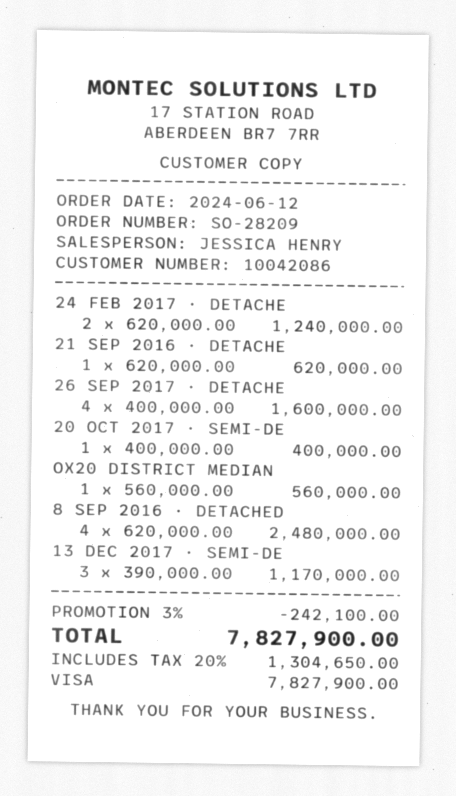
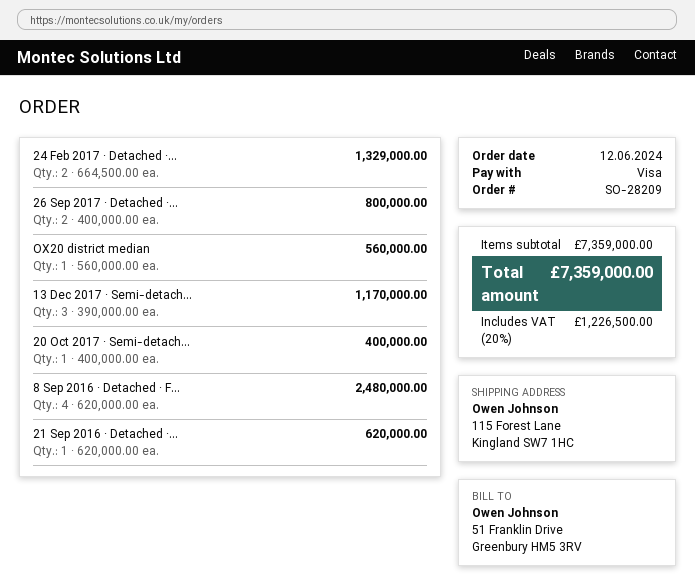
24 FEB 2017 · DETACHE: 2 x 620000.00 = 1240000.00 -> 2 x 664500.00 = 1329000.00
26 SEP 2017 · DETACHE: 4 x 400000.00 = 1600000.00 -> 2 x 400000.00 = 800000.00
discount: 3% = 242100.00 -> none
tax: 20% = 1304650.00 -> 20% = 1226500.00
total: 7827900.00 -> 7359000.00

